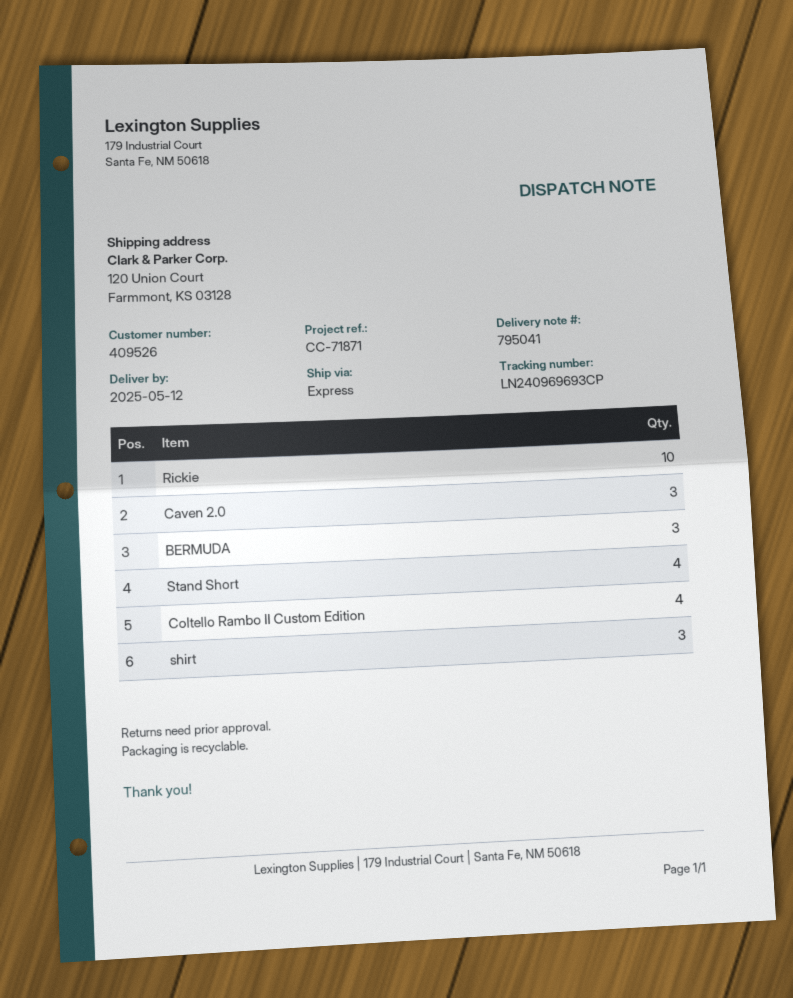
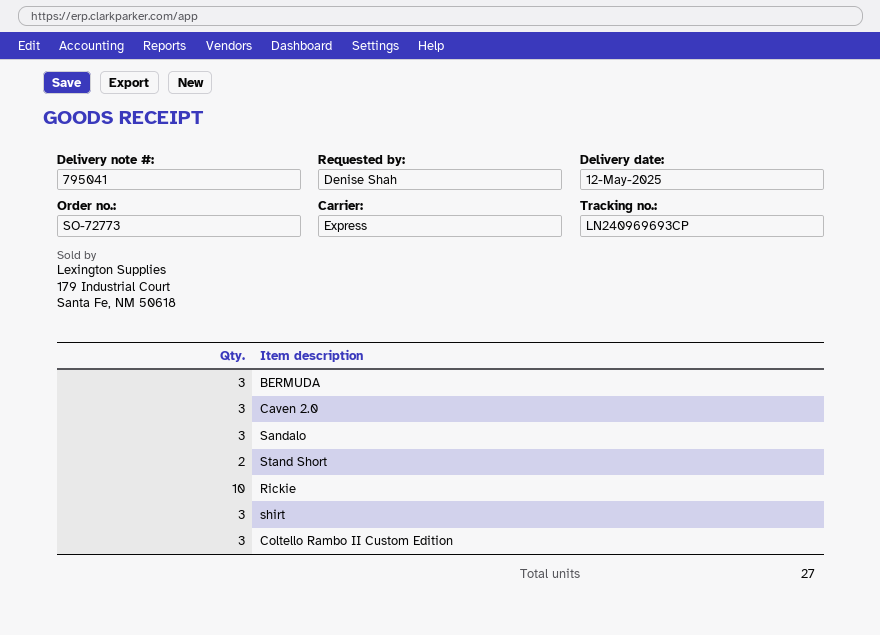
Stand Short: 4 -> 2
Coltello Rambo II Custom Edition: 4 -> 3
Sandalo: none -> 3

